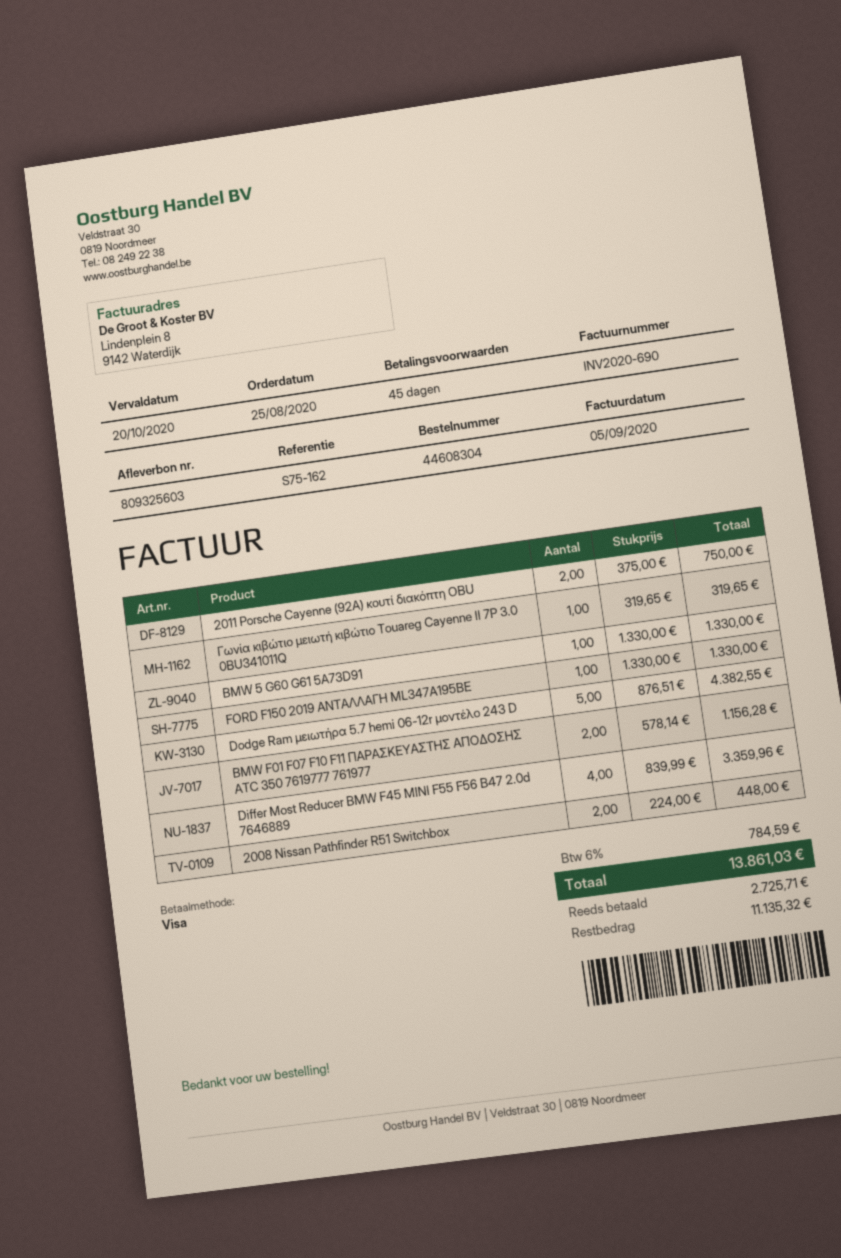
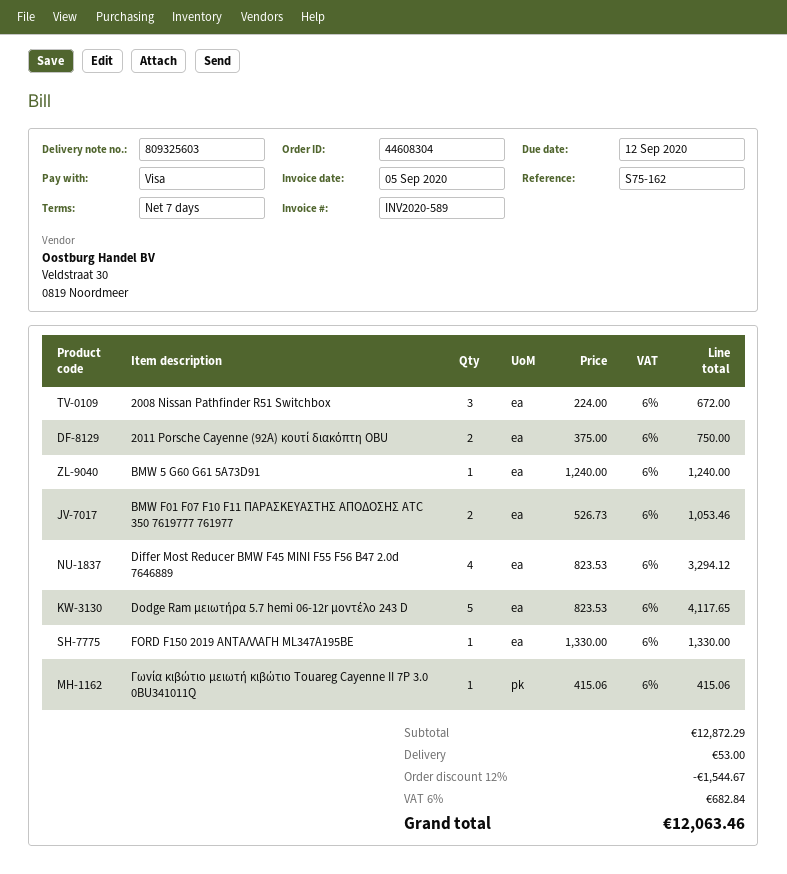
invoice number: INV2020-690 -> INV2020-589
payment terms: 45 days -> 7 days
due date: 2020-10-20 -> 2020-09-12
Γωνία κιβώτιο μειωτή κιβώτιο Touareg Cayenne II 7P 3.0 0BU341011Q: 1 x 319.65 = 319.65 -> 1 x 415.06 = 415.06
BMW 5 G60 G61 5A73D91: 1 x 1330.00 = 1330.00 -> 1 x 1240.00 = 1240.00
Dodge Ram μειωτήρα 5.7 hemi 06-12r μοντέλο 243 D: 5 x 876.51 = 4382.55 -> 5 x 823.53 = 4117.65
BMW F01 F07 F10 F11 ΠΑΡΑΣΚΕΥΑΣΤΗΣ ΑΠΟΔΟΣΗΣ ATC 350 7619777 761977: 2 x 578.14 = 1156.28 -> 2 x 526.73 = 1053.46
Differ Most Reducer BMW F45 MINI F55 F56 B47 2.0d 7646889: 4 x 839.99 = 3359.96 -> 4 x 823.53 = 3294.12
2008 Nissan Pathfinder R51 Switchbox: 2 x 224.00 = 448.00 -> 3 x 224.00 = 672.00
discount: none -> 12% = 1544.67
shipping: none -> 53.00
tax: 6% = 784.59 -> 6% = 682.84
total: 13861.03 -> 12063.46

